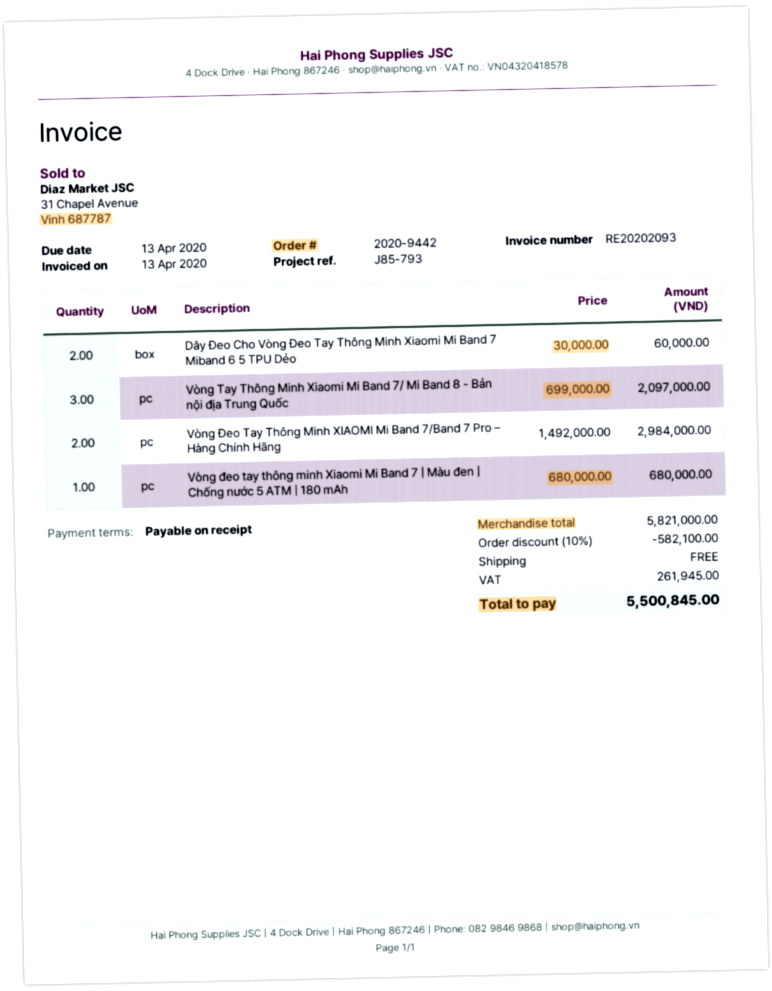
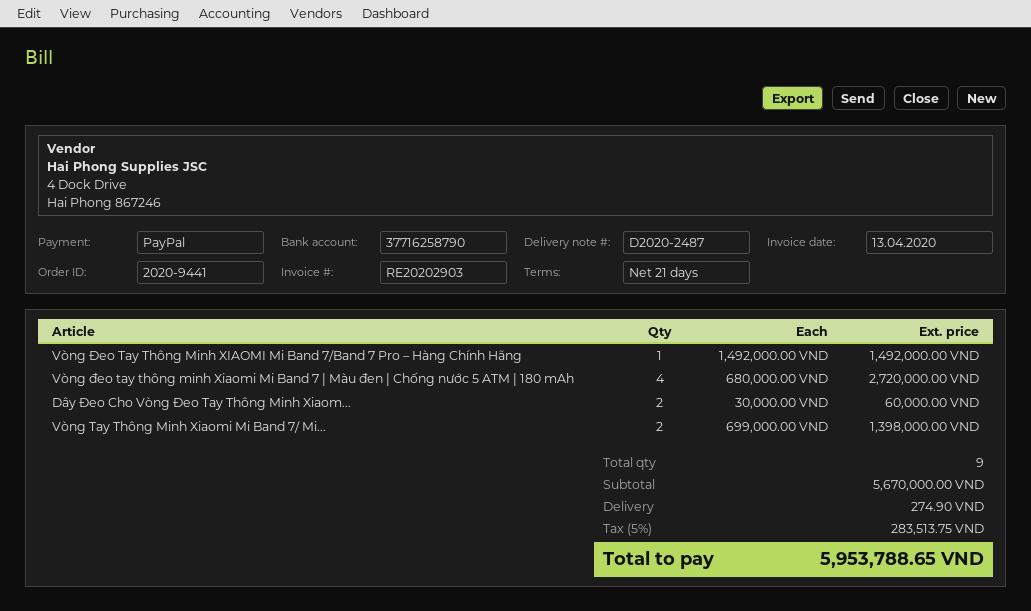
order number: 2020-9442 -> 2020-9441
invoice number: RE20202093 -> RE20202903
payment terms: on receipt -> 21 days
Vòng Tay Thông Minh Xiaomi Mi Band 7/ Mi Band 8 - Bản nội địa Trung Quốc: 3 x 699000.00 = 2097000.00 -> 2 x 699000.00 = 1398000.00
Vòng Đeo Tay Thông Minh XIAOMI Mi Band 7/Band 7 Pro – Hàng Chính Hãng: 2 x 1492000.00 = 2984000.00 -> 1 x 1492000.00 = 1492000.00
Vòng đeo tay thông minh Xiaomi Mi Band 7 | Màu đen | Chống nước 5 ATM | 180 mAh: 1 x 680000.00 = 680000.00 -> 4 x 680000.00 = 2720000.00
subtotal: 5821000.00 -> 5670000.00
discount: 10% = 582100.00 -> none
shipping: 0.00 -> 274.90
tax: 261945.00 -> 283513.75
total: 5500845.00 -> 5953788.65

